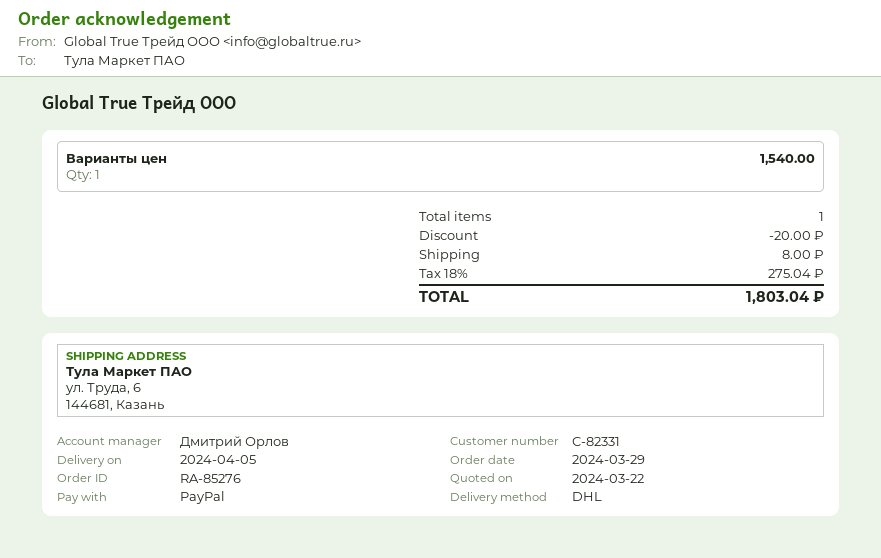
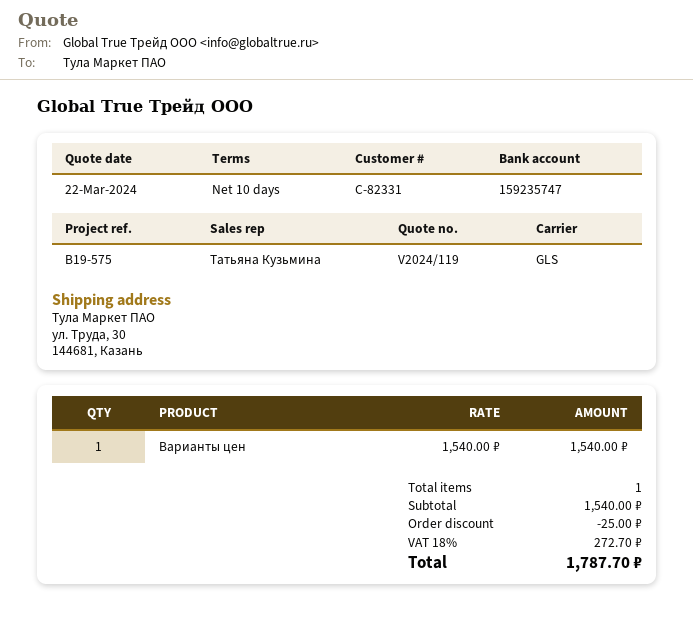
sales rep: Дмитрий Орлов -> Татьяна Кузьмина
shipping method: DHL -> GLS
ship to: ул. Труда, 6, 144681, Казань -> ул. Труда, 30, 144681, Казань
discount: 20.00 -> 25.00
shipping: 8.00 -> none
tax: 18% = 275.04 -> 18% = 272.70
total: 1803.04 -> 1787.70

